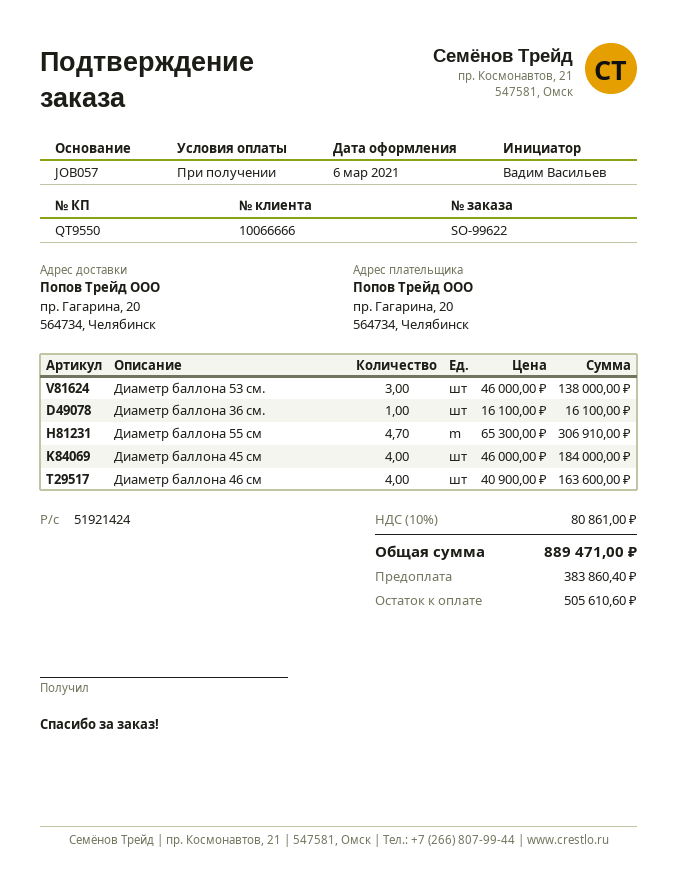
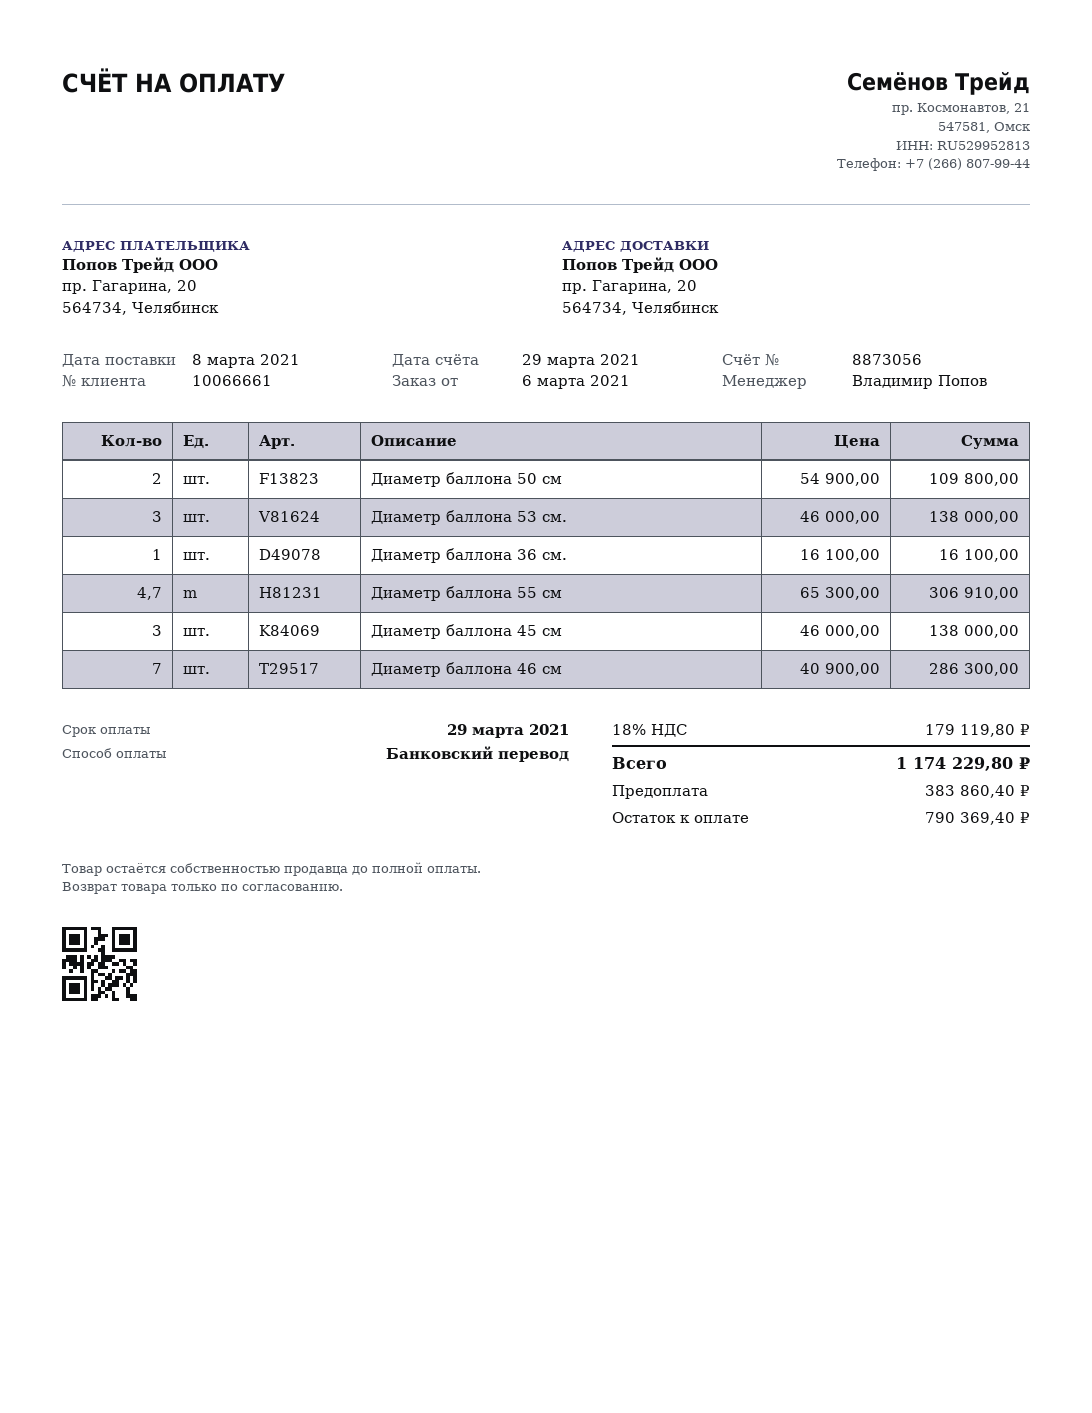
customer number: 10066666 -> 10066661
Диаметр баллона 45 см: 4 x 46000.00 = 184000.00 -> 3 x 46000.00 = 138000.00
Диаметр баллона 46 см: 4 x 40900.00 = 163600.00 -> 7 x 40900.00 = 286300.00
Диаметр баллона 50 см: none -> 2 x 54900.00 = 109800.00
tax: 10% = 80861.00 -> 18% = 179119.80
total: 889471.00 -> 1174229.80
balance: 505610.60 -> 790369.40

